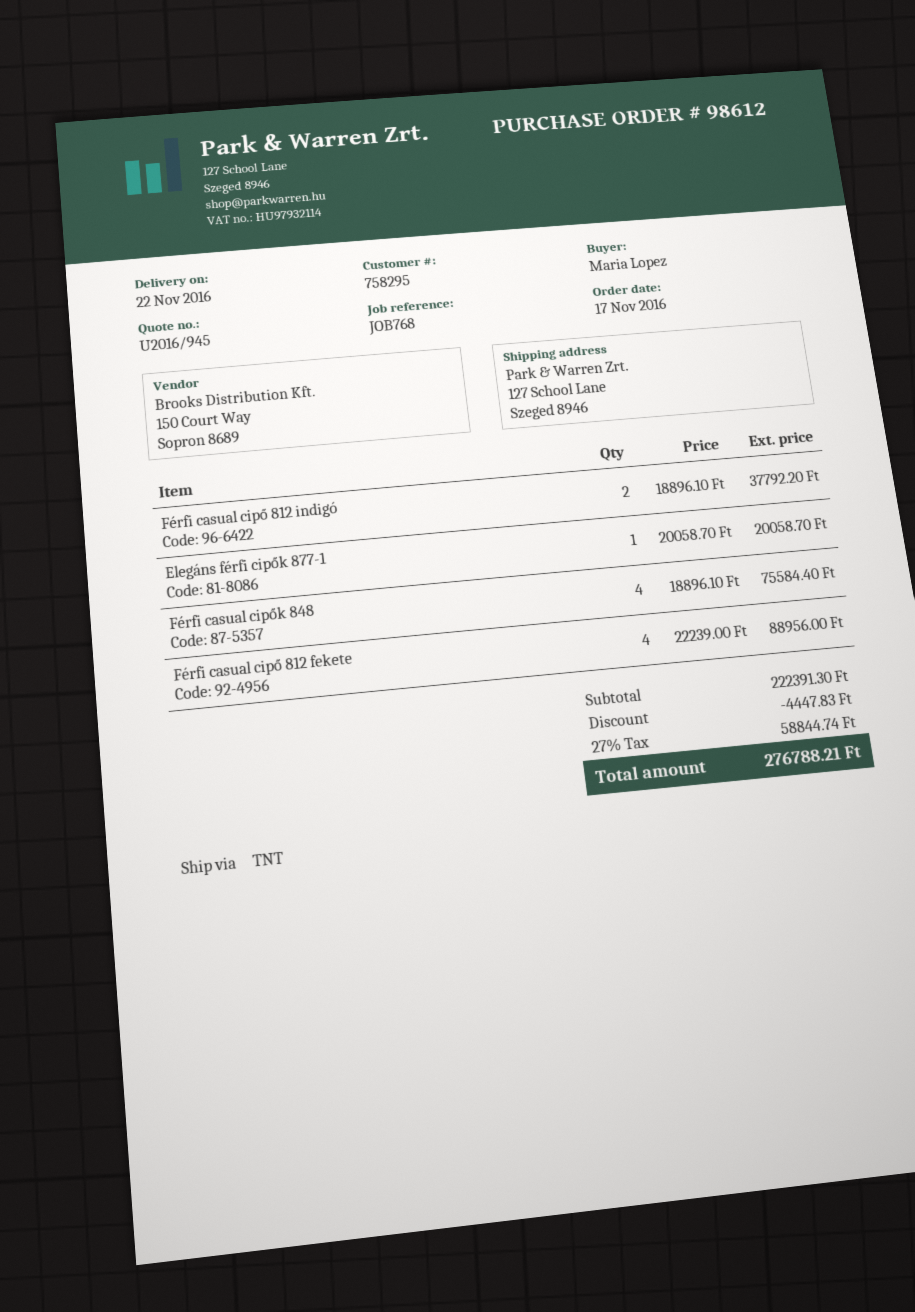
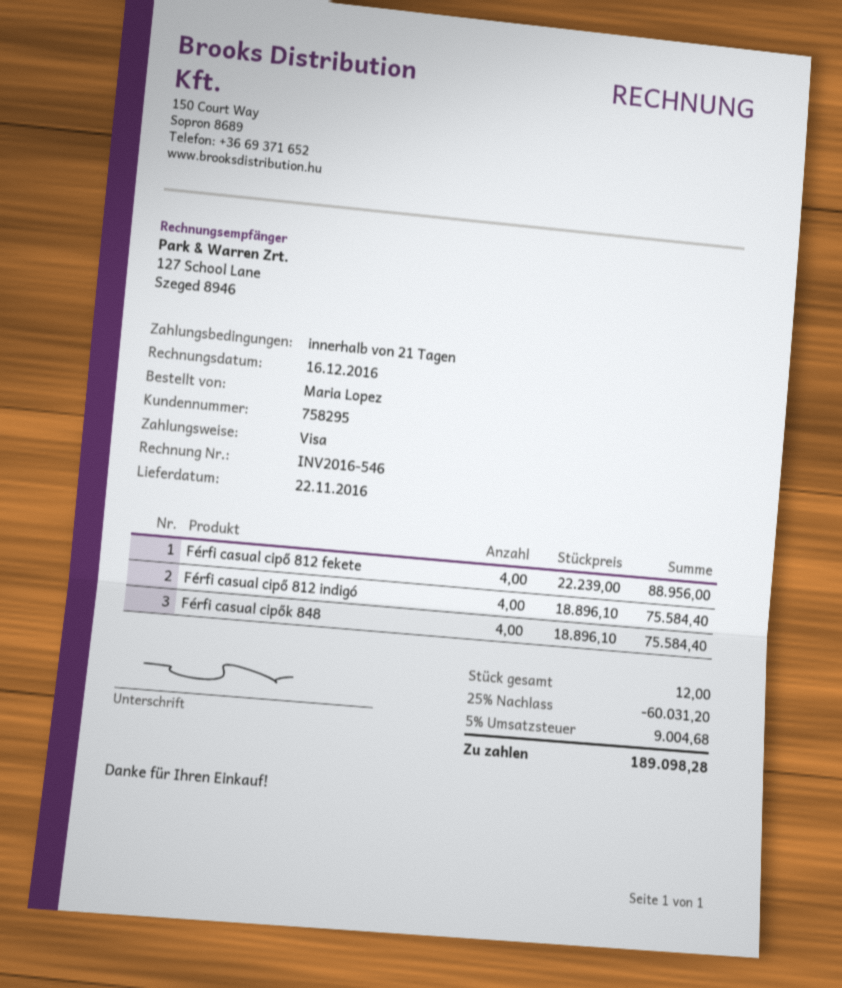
Férfi casual cipő 812 indigó: 2 x 18896.10 = 37792.20 -> 4 x 18896.10 = 75584.40
Elegáns férfi cipők 877-1: 1 x 20058.70 = 20058.70 -> none
discount: 4447.83 -> 60031.20
tax: 27% = 58844.74 -> 5% = 9004.68
total: 276788.21 -> 189098.28

